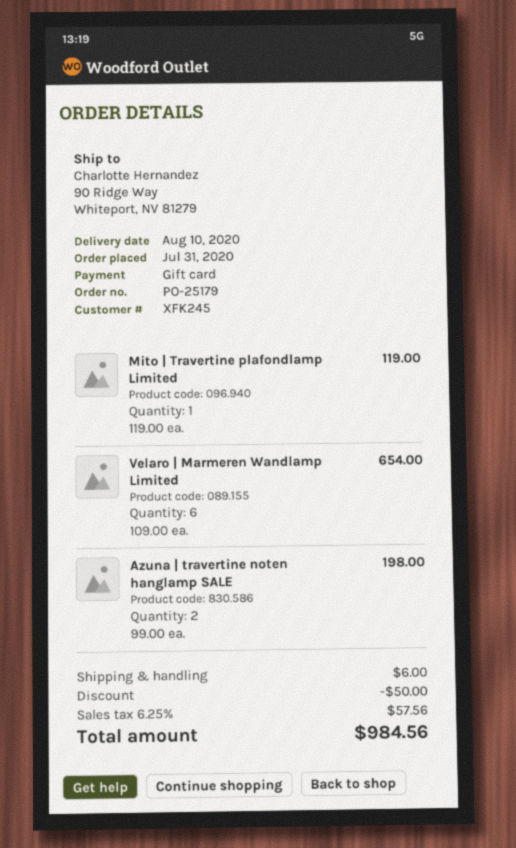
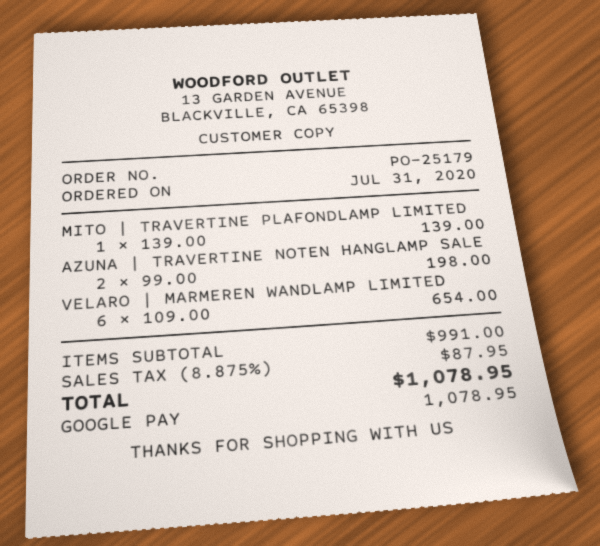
payment method: gift card -> Google Pay
Mito | Travertine plafondlamp Limited: 1 x 119.00 = 119.00 -> 1 x 139.00 = 139.00
discount: 50.00 -> none
shipping: 6.00 -> none
tax: 6.25% = 57.56 -> 8.875% = 87.95
total: 984.56 -> 1078.95

